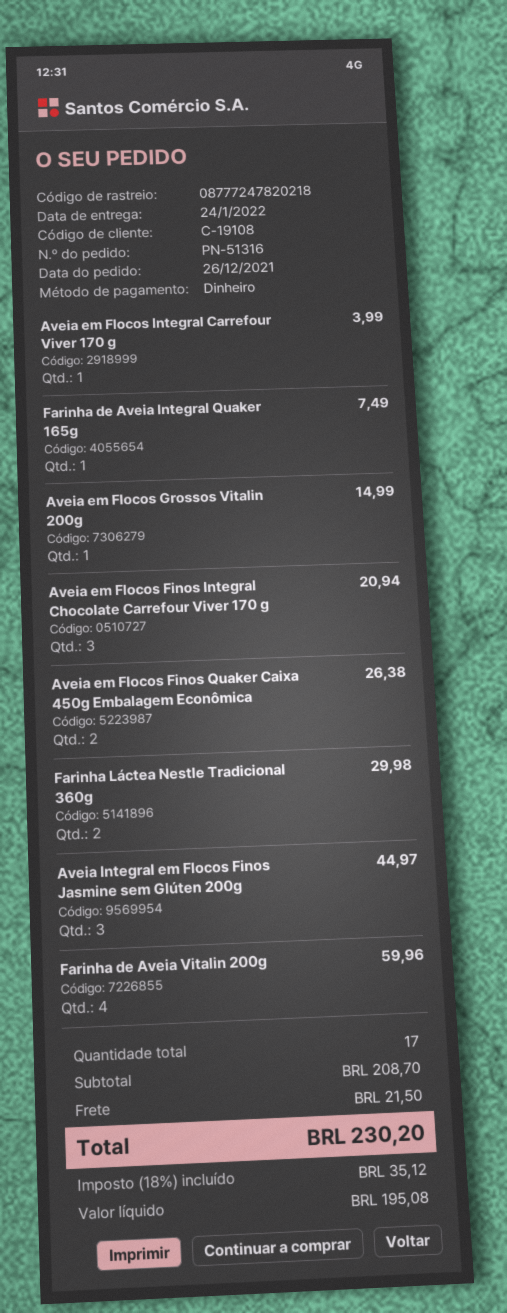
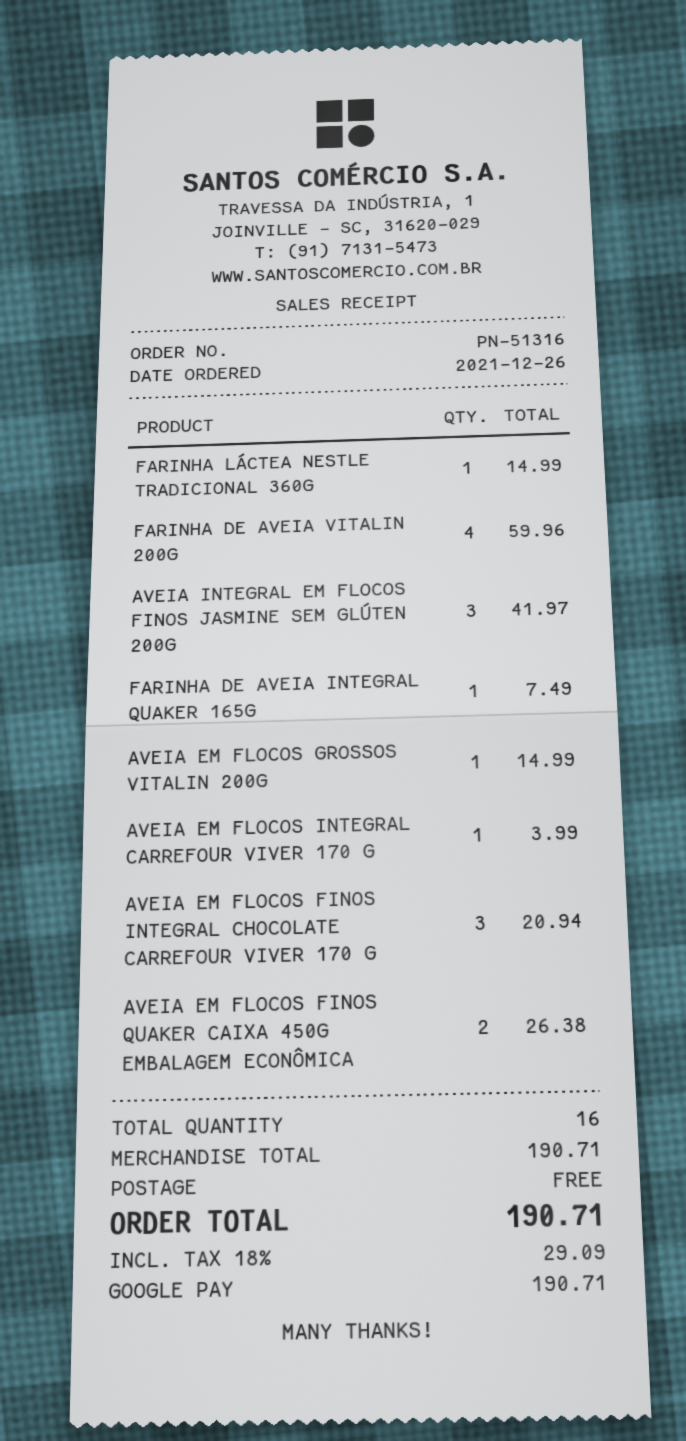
payment method: cash -> Google Pay
Farinha Láctea Nestle Tradicional 360g: 2 for 29.98 -> 1 for 14.99
Aveia Integral em Flocos Finos Jasmine sem Glúten 200g: 3 for 44.97 -> 3 for 41.97
total quantity: 17 -> 16
subtotal: 208.70 -> 190.71
shipping: 21.50 -> 0.00
tax: 18% = 35.12 -> 18% = 29.09
total: 230.20 -> 190.71

